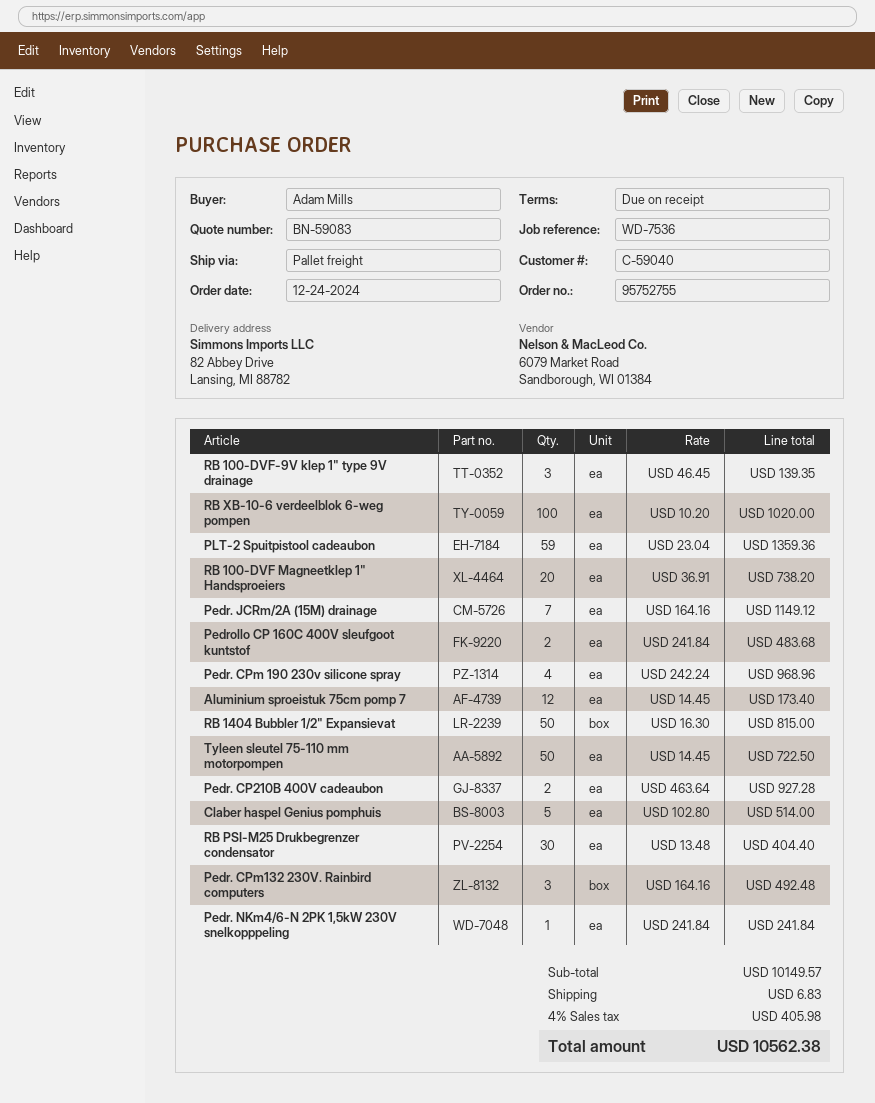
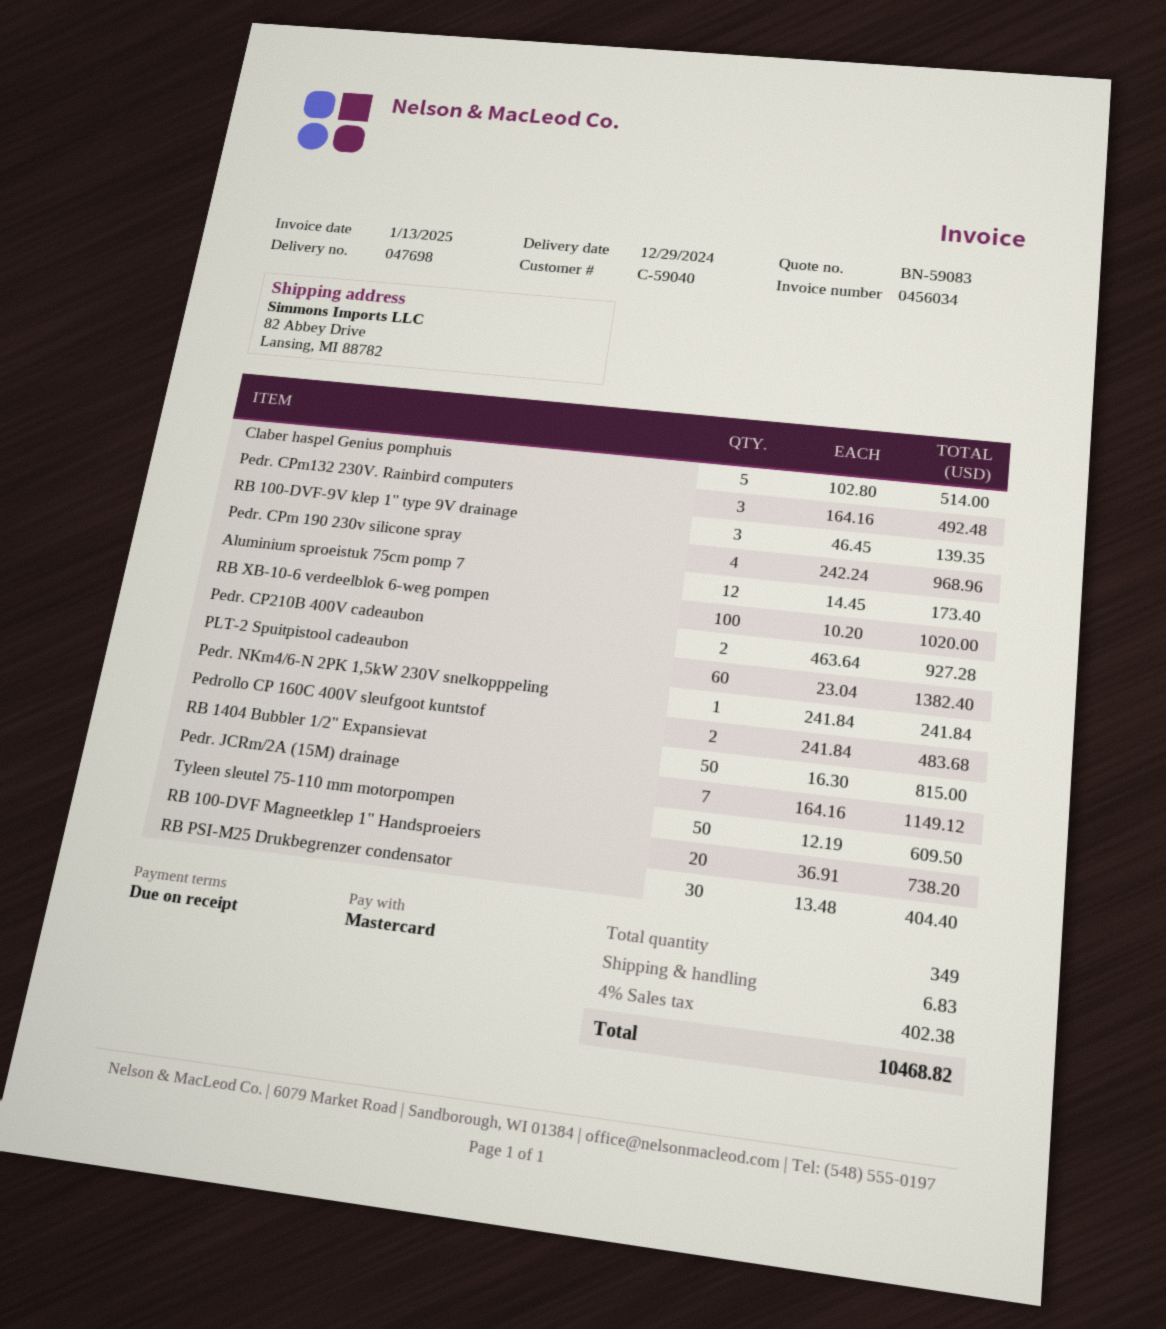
PLT-2 Spuitpistool cadeaubon: 59 x 23.04 = 1359.36 -> 60 x 23.04 = 1382.40
Tyleen sleutel 75-110 mm motorpompen: 50 x 14.45 = 722.50 -> 50 x 12.19 = 609.50
tax: 4% = 405.98 -> 4% = 402.38
total: 10562.38 -> 10468.82

